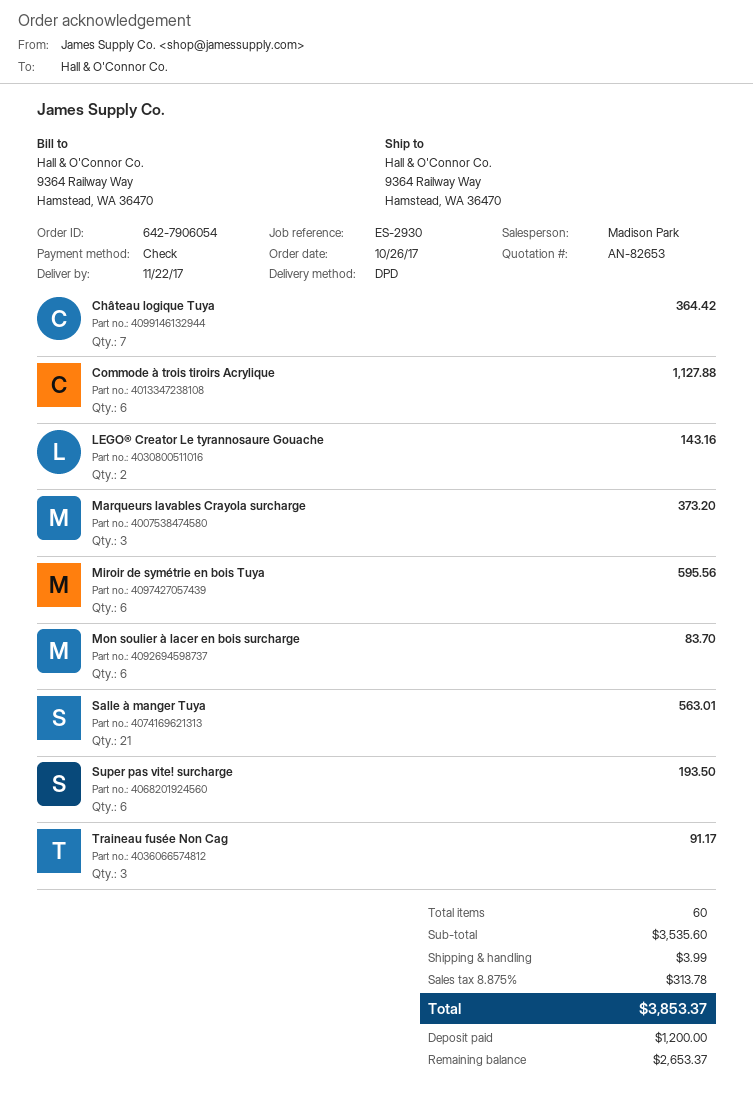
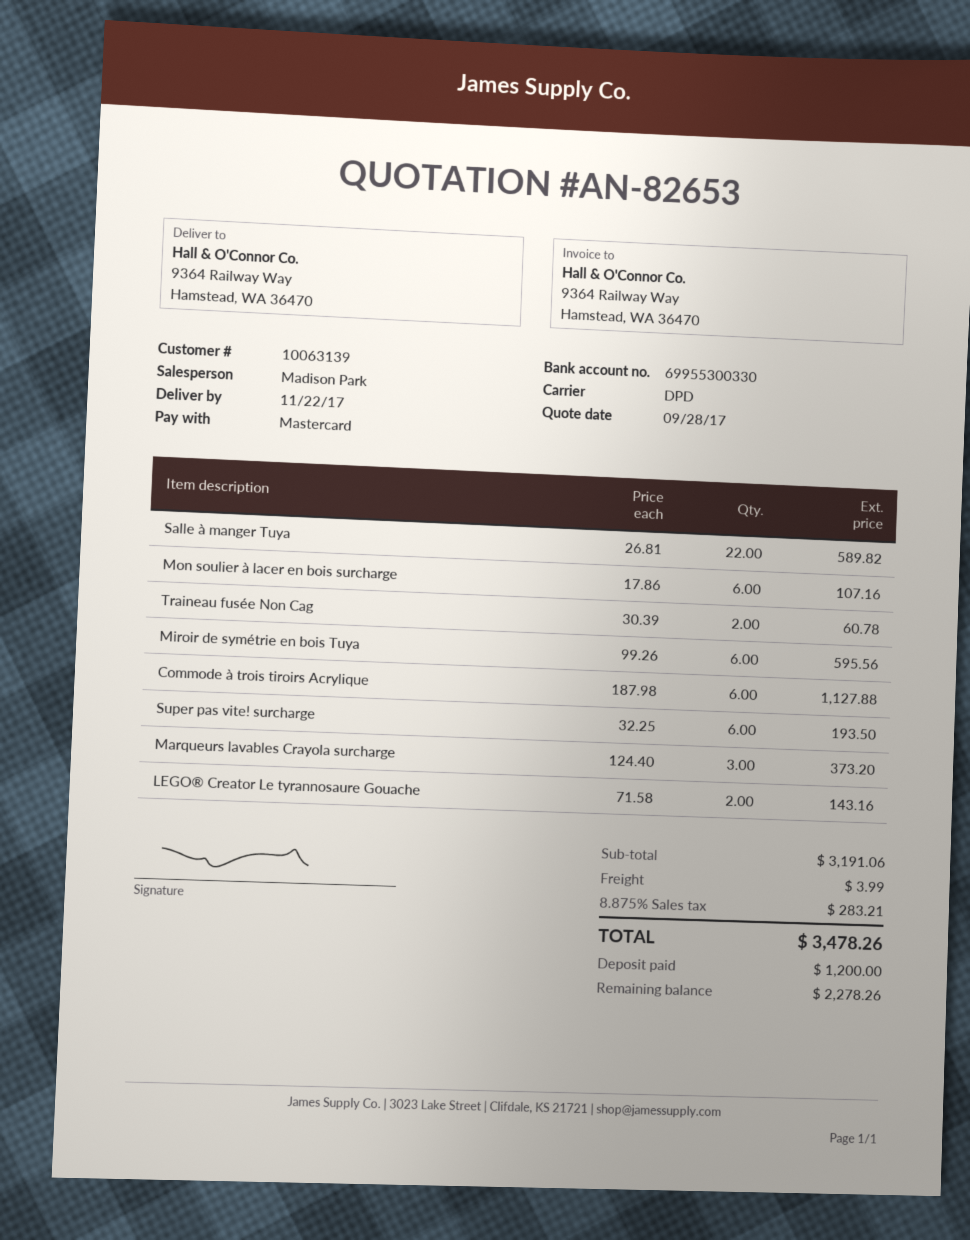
payment method: cheque -> Mastercard
Château logique Tuya: 7 for 364.42 -> none
Mon soulier à lacer en bois surcharge: 6 for 83.70 -> 6 for 107.16
Salle à manger Tuya: 21 for 563.01 -> 22 for 589.82
Traineau fusée Non Cag: 3 for 91.17 -> 2 for 60.78
subtotal: 3535.60 -> 3191.06
tax: 8.875% = 313.78 -> 8.875% = 283.21
total: 3853.37 -> 3478.26
balance: 2653.37 -> 2278.26

